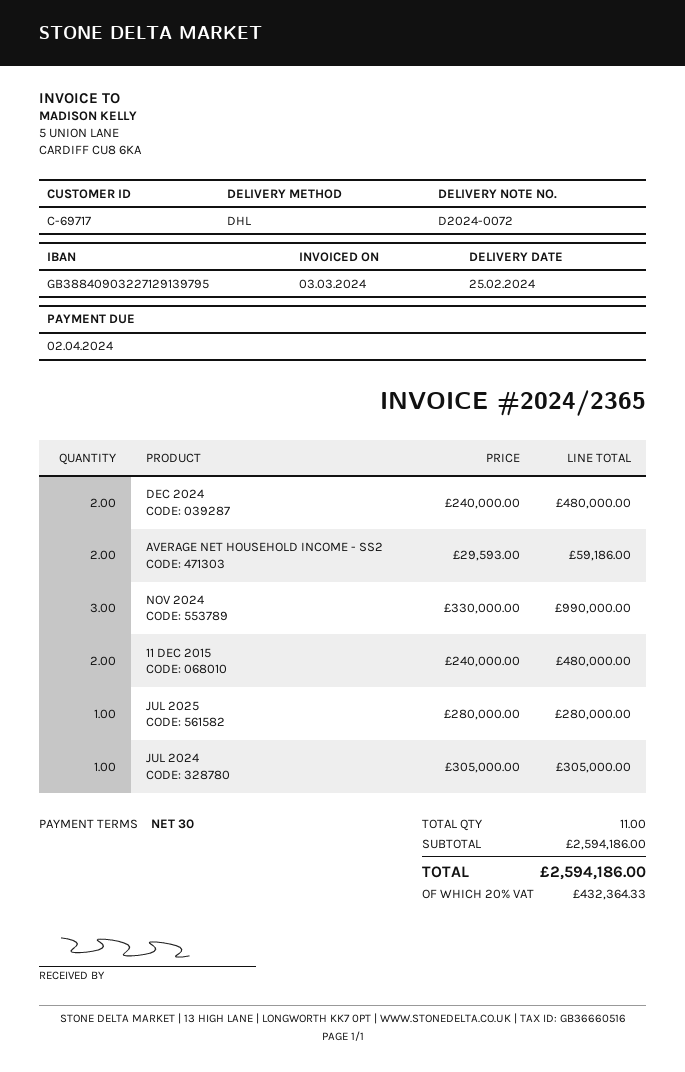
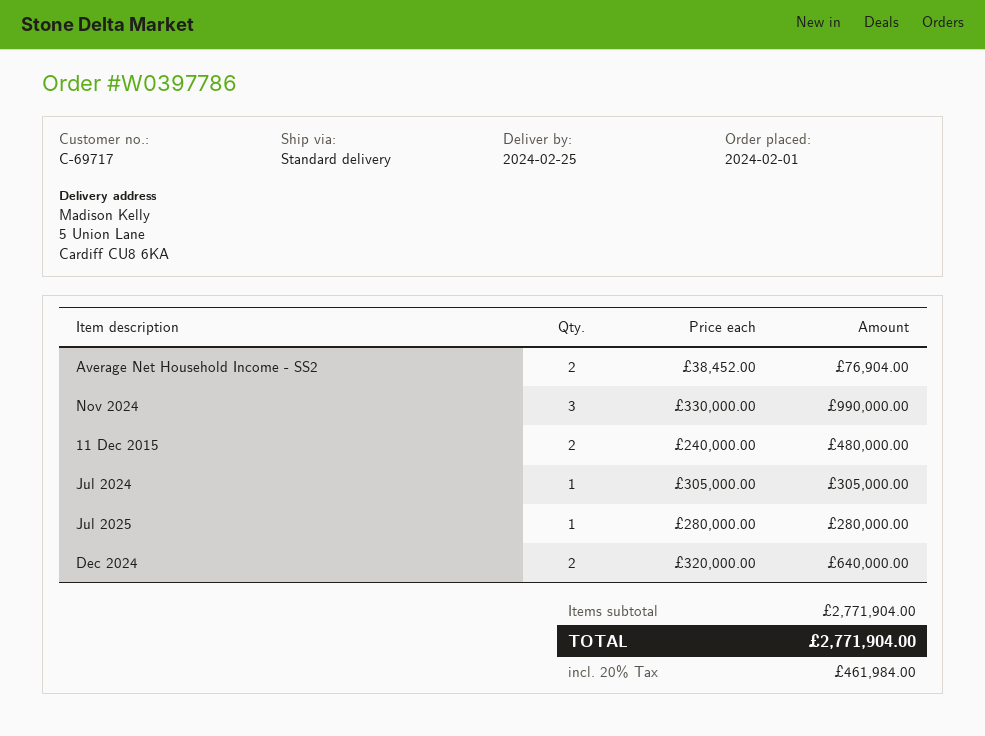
shipping method: DHL -> standard
DEC 2024: 2 x 240000.00 = 480000.00 -> 2 x 320000.00 = 640000.00
AVERAGE NET HOUSEHOLD INCOME - SS2: 2 x 29593.00 = 59186.00 -> 2 x 38452.00 = 76904.00
subtotal: 2594186.00 -> 2771904.00
tax: 20% = 432364.33 -> 20% = 461984.00
total: 2594186.00 -> 2771904.00

